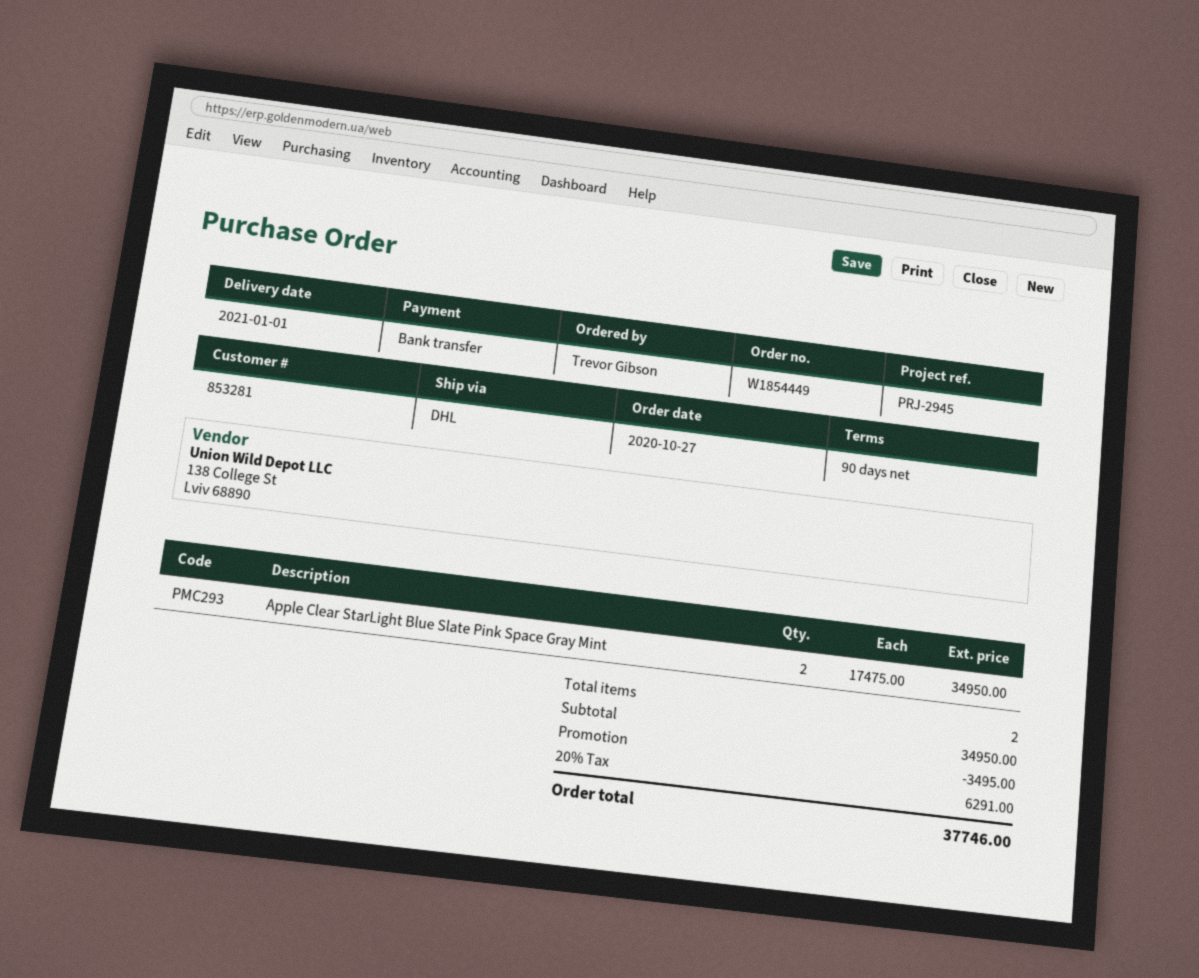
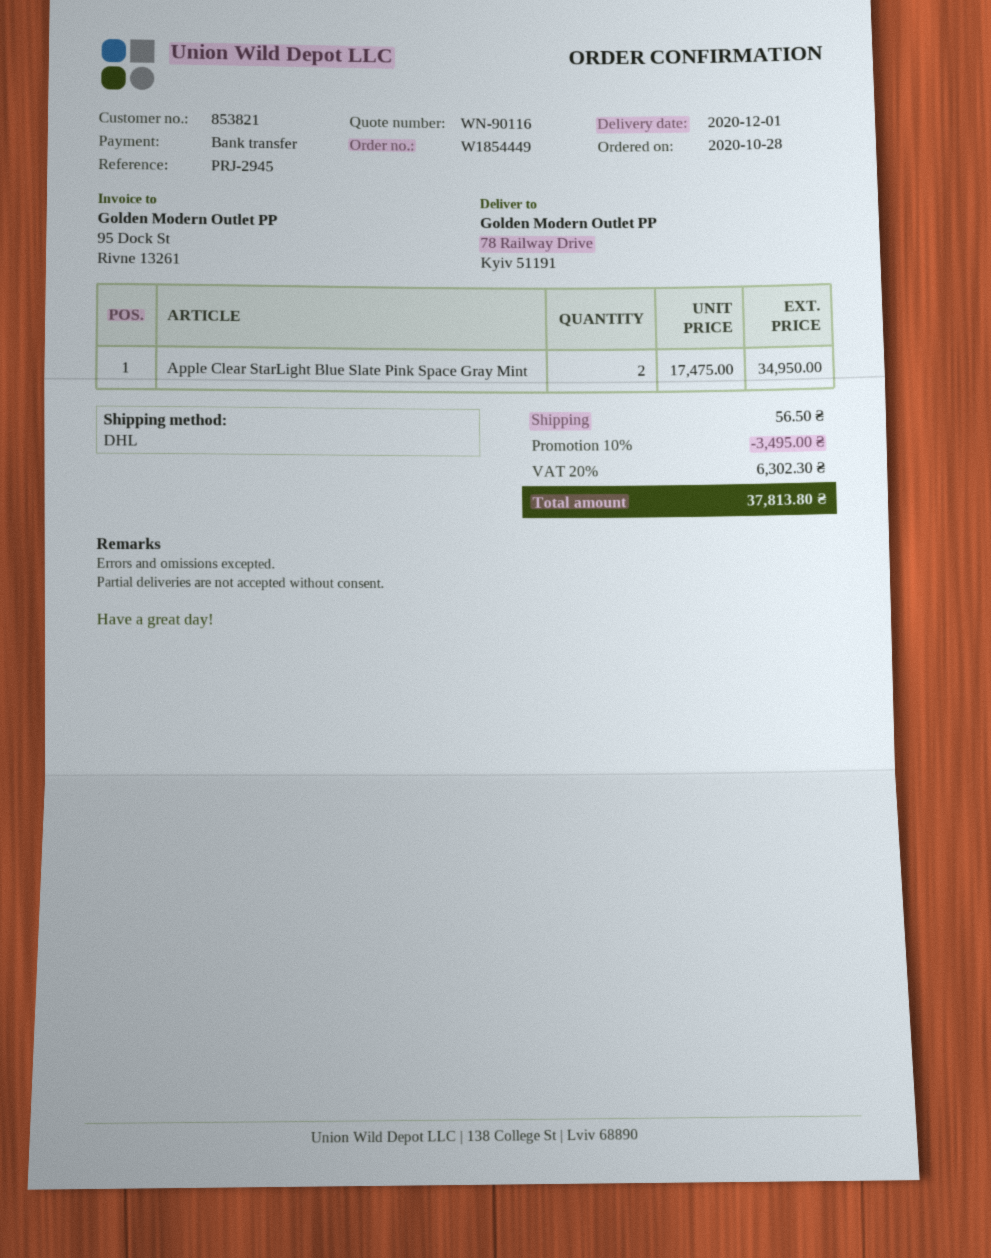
order date: 2020-10-27 -> 2020-10-28
delivery date: 2021-01-01 -> 2020-12-01
customer number: 853281 -> 853821
shipping: none -> 56.50
tax: 20% = 6291.00 -> 20% = 6302.30
total: 37746.00 -> 37813.80

